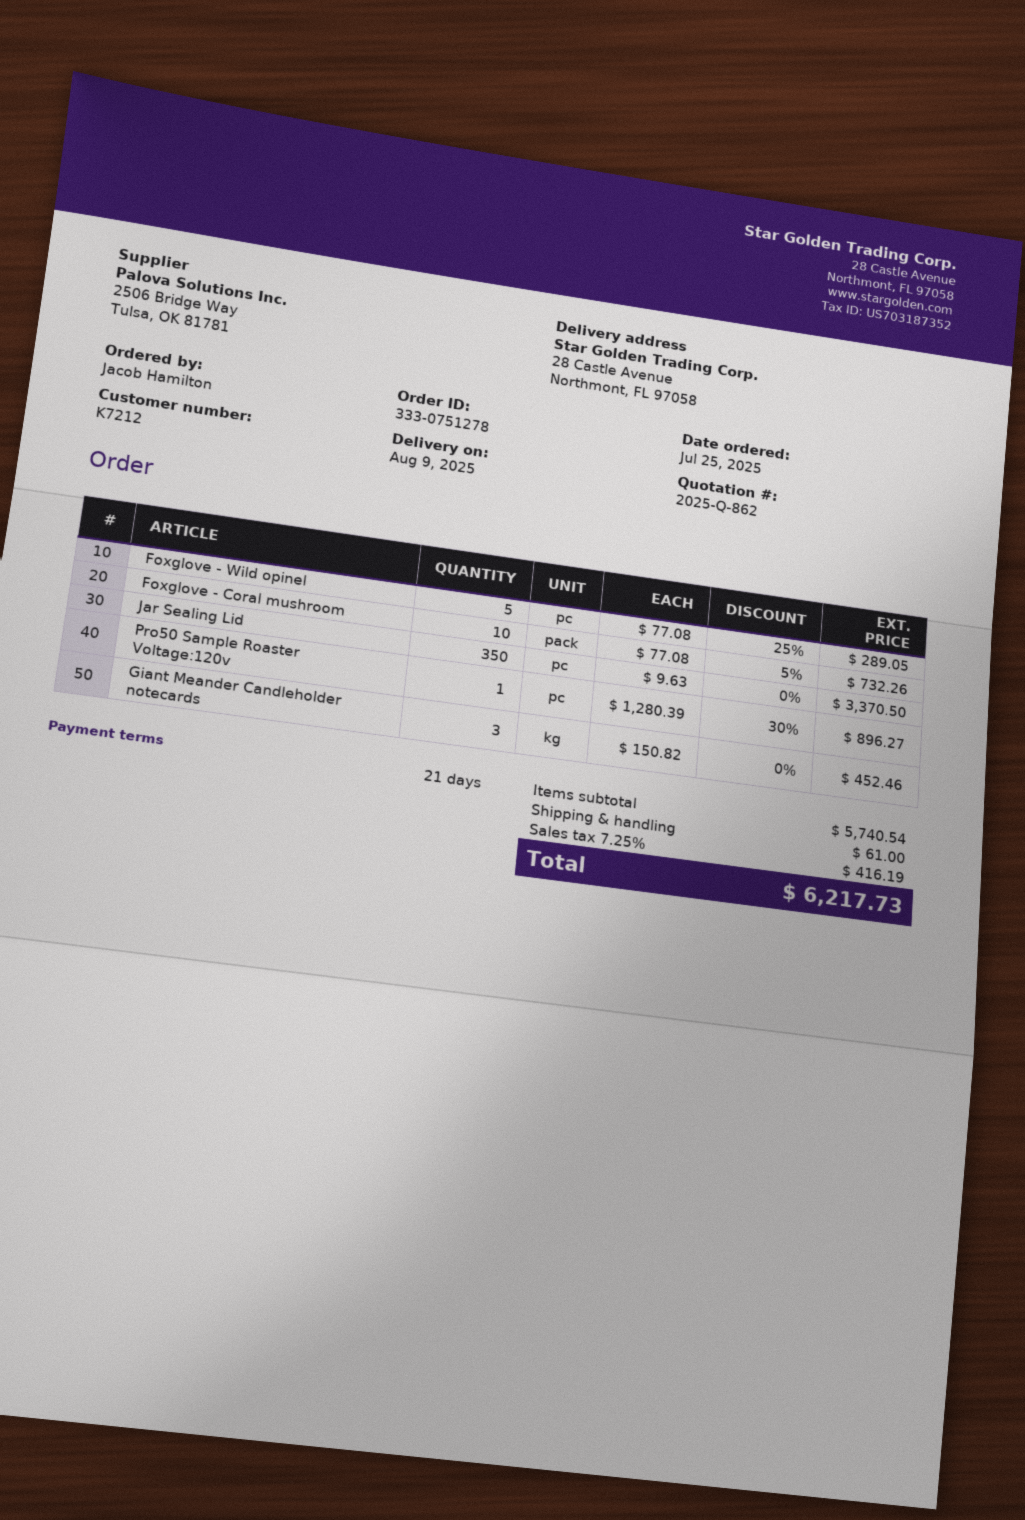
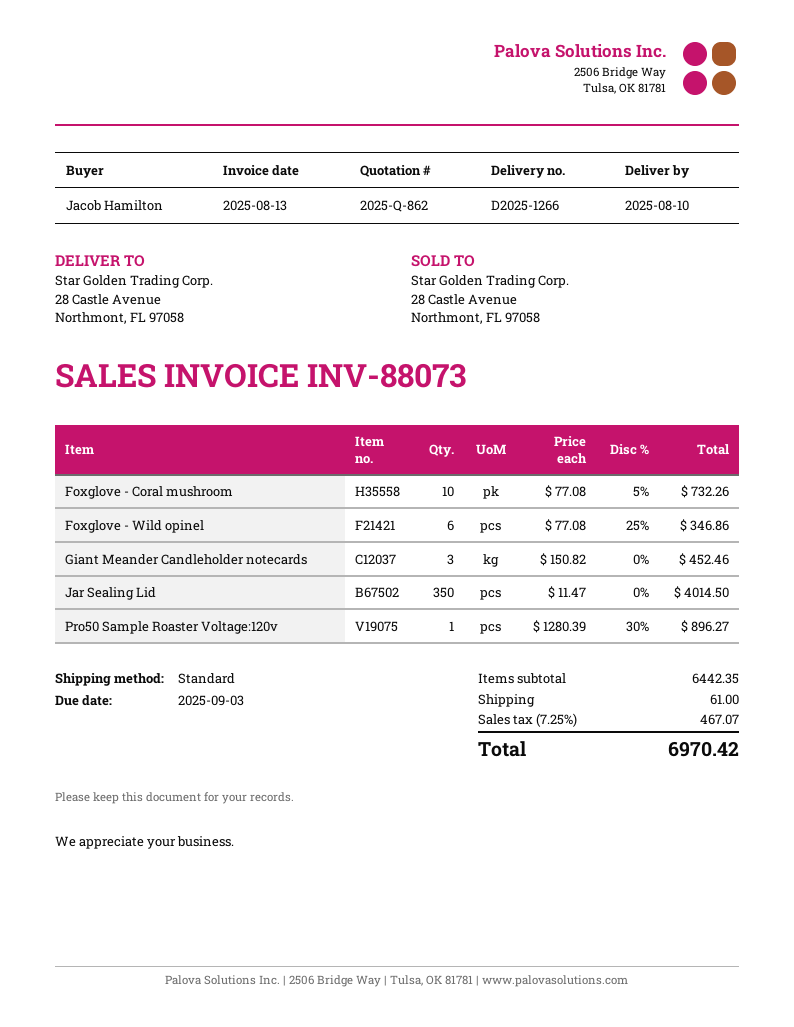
delivery date: 2025-08-09 -> 2025-08-10
Foxglove - Wild opinel: 5 x 77.08 - 25% = 289.05 -> 6 x 77.08 - 25% = 346.86
Jar Sealing Lid: 350 x 9.63 = 3370.50 -> 350 x 11.47 = 4014.50
subtotal: 5740.54 -> 6442.35
tax: 7.25% = 416.19 -> 7.25% = 467.07
total: 6217.73 -> 6970.42

